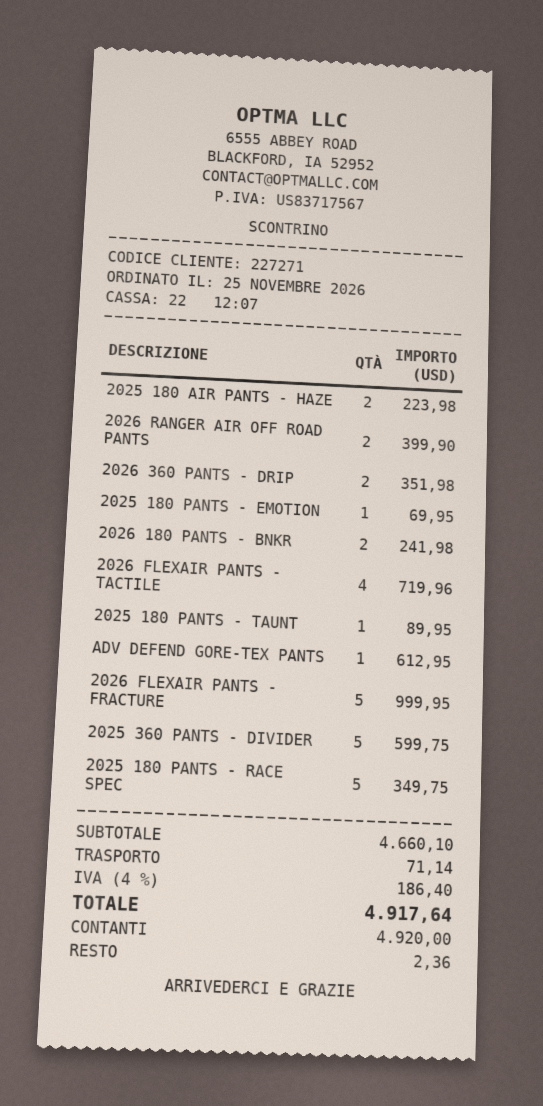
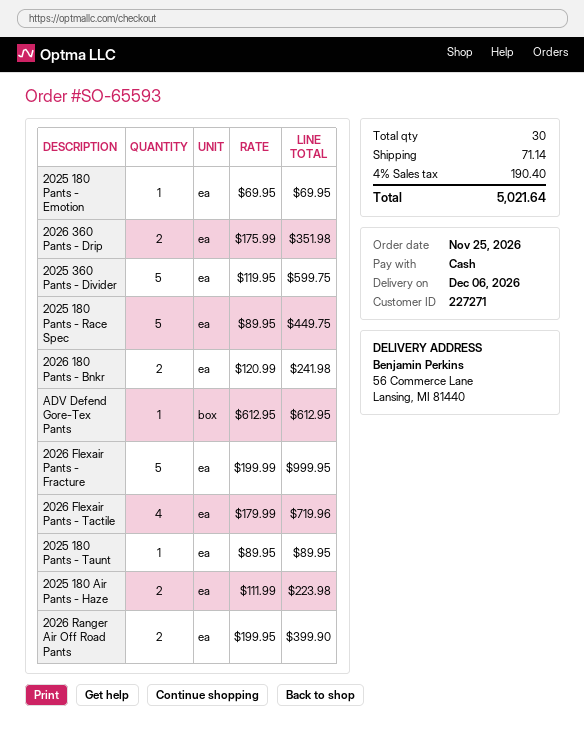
2025 180 PANTS - RACE SPEC: 5 for 349.75 -> 5 for 449.75
tax: 4% = 186.40 -> 4% = 190.40
total: 4917.64 -> 5021.64

